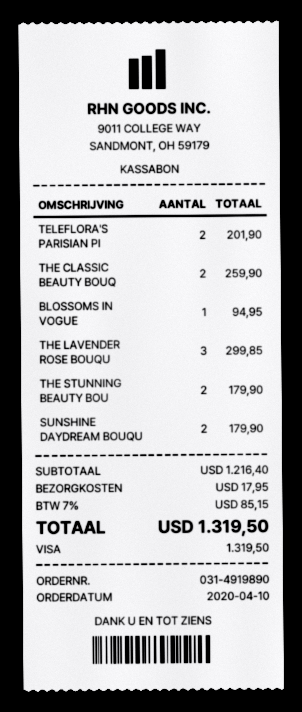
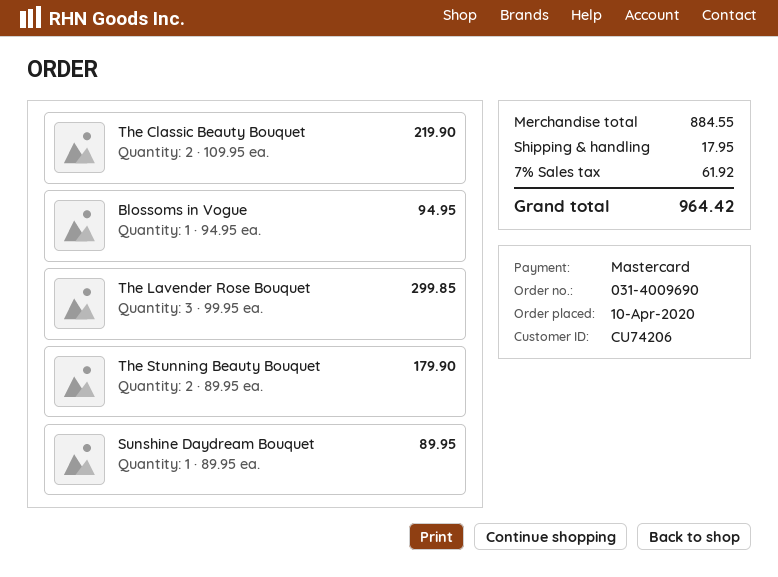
order number: 031-4919890 -> 031-4009690
payment method: Visa -> Mastercard
TELEFLORA'S PARISIAN PI: 2 for 201.90 -> none
THE CLASSIC BEAUTY BOUQ: 2 for 259.90 -> 2 for 219.90
SUNSHINE DAYDREAM BOUQU: 2 for 179.90 -> 1 for 89.95
subtotal: 1216.40 -> 884.55
tax: 7% = 85.15 -> 7% = 61.92
total: 1319.50 -> 964.42

